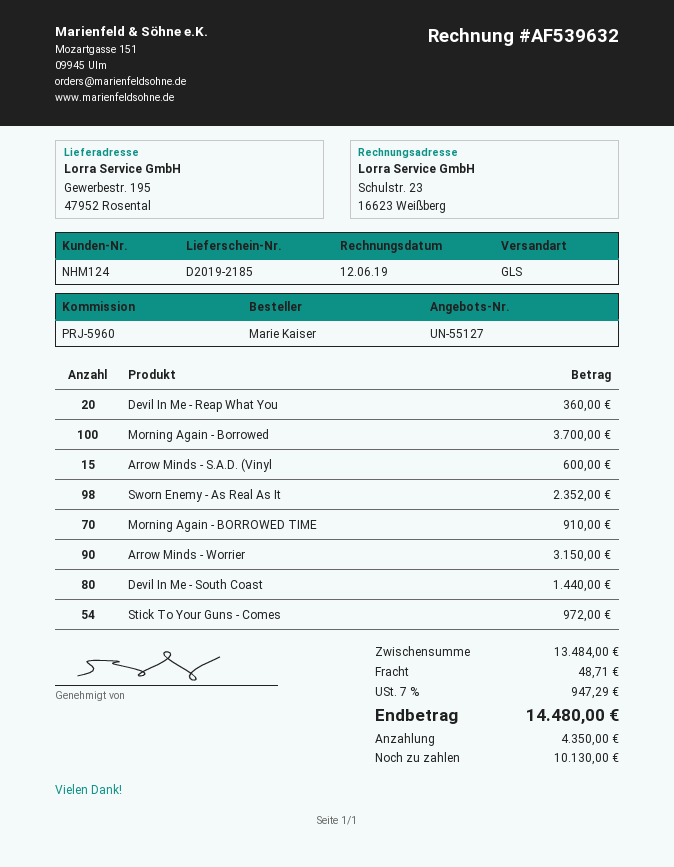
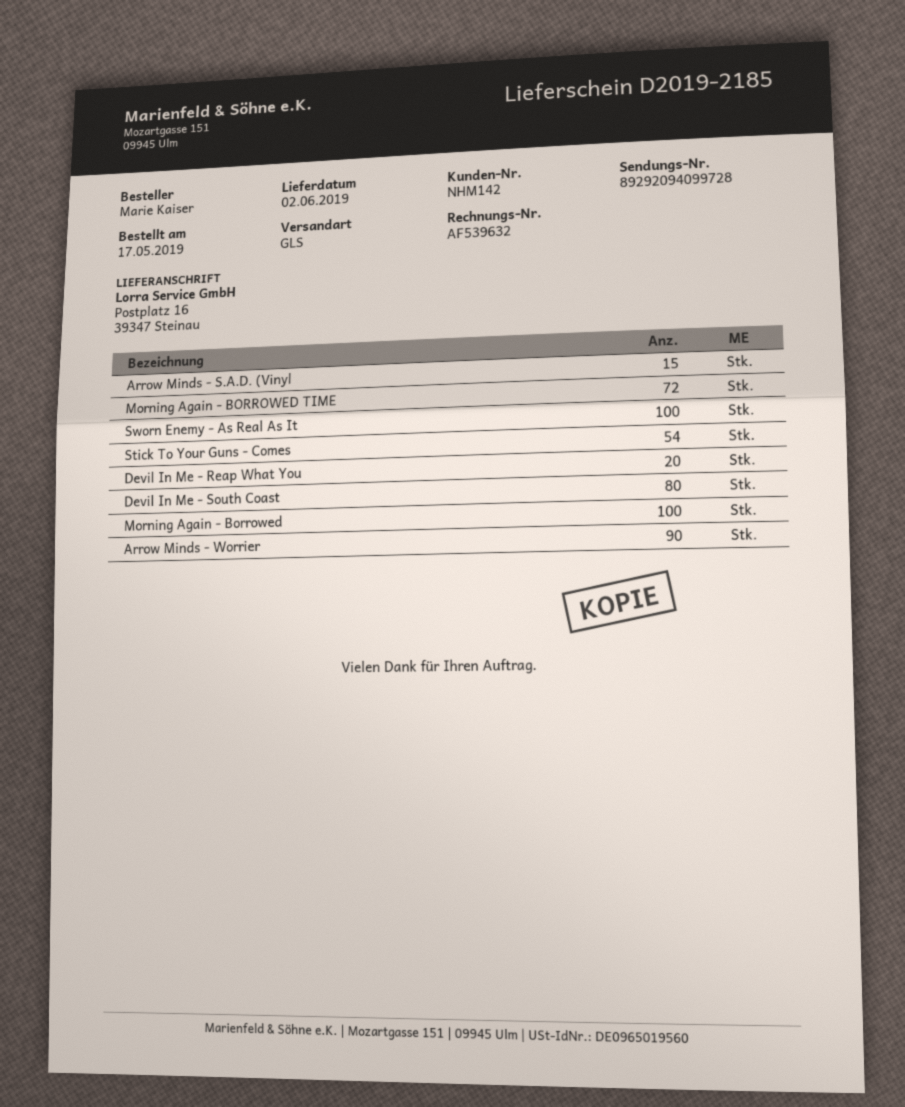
customer number: NHM124 -> NHM142
ship to: Gewerbestr. 195, 47952 Rosental -> Postplatz 16, 39347 Steinau
Sworn Enemy - As Real As It: 98 -> 100
Morning Again - BORROWED TIME: 70 -> 72

